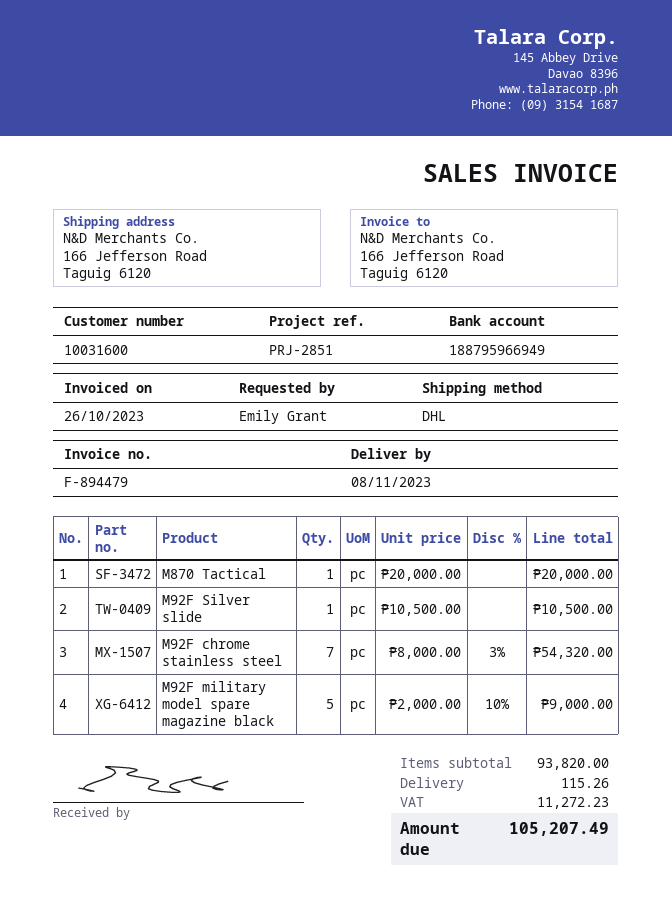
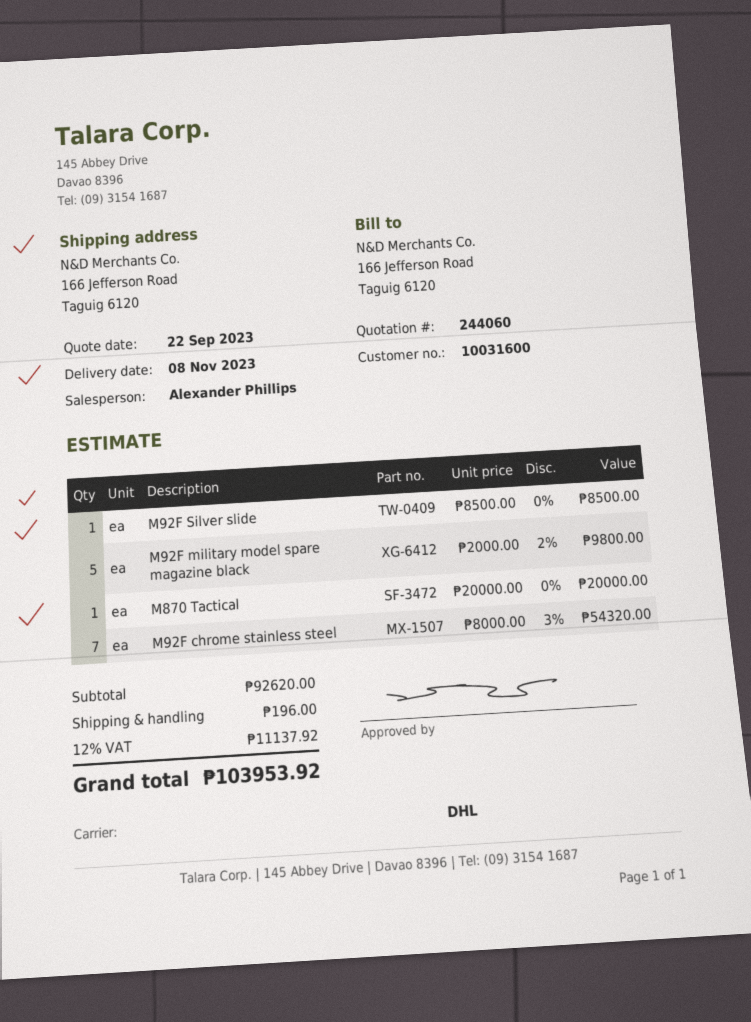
M92F Silver slide: 1 x 10500.00 = 10500.00 -> 1 x 8500.00 = 8500.00
M92F military model spare magazine black: 5 x 2000.00 - 10% = 9000.00 -> 5 x 2000.00 - 2% = 9800.00
subtotal: 93820.00 -> 92620.00
shipping: 115.26 -> 196.00
tax: 11272.23 -> 11137.92
total: 105207.49 -> 103953.92

